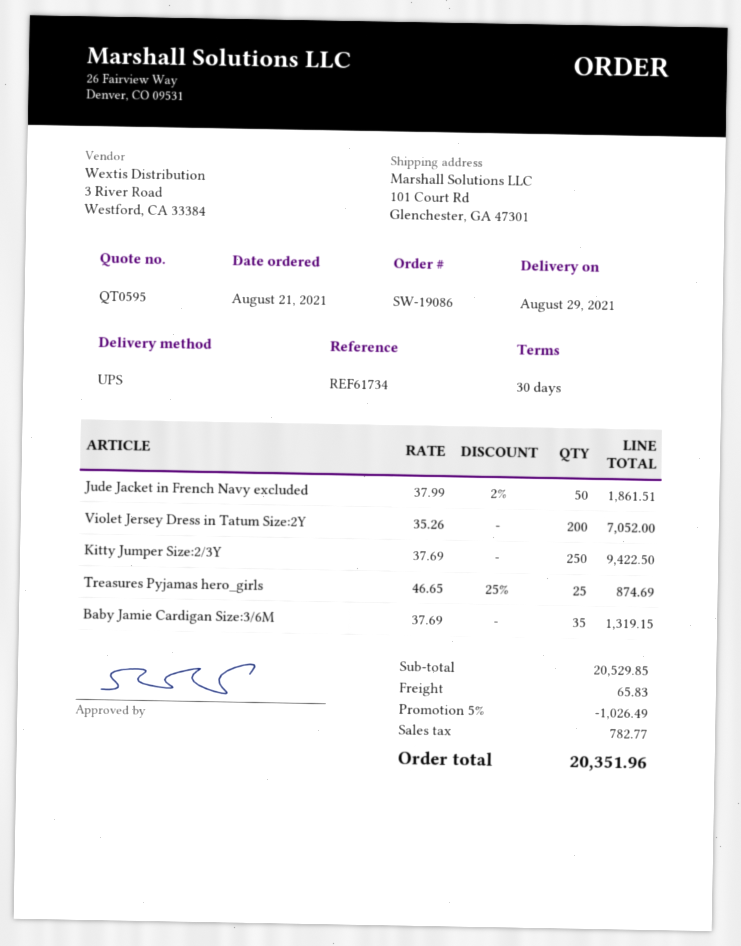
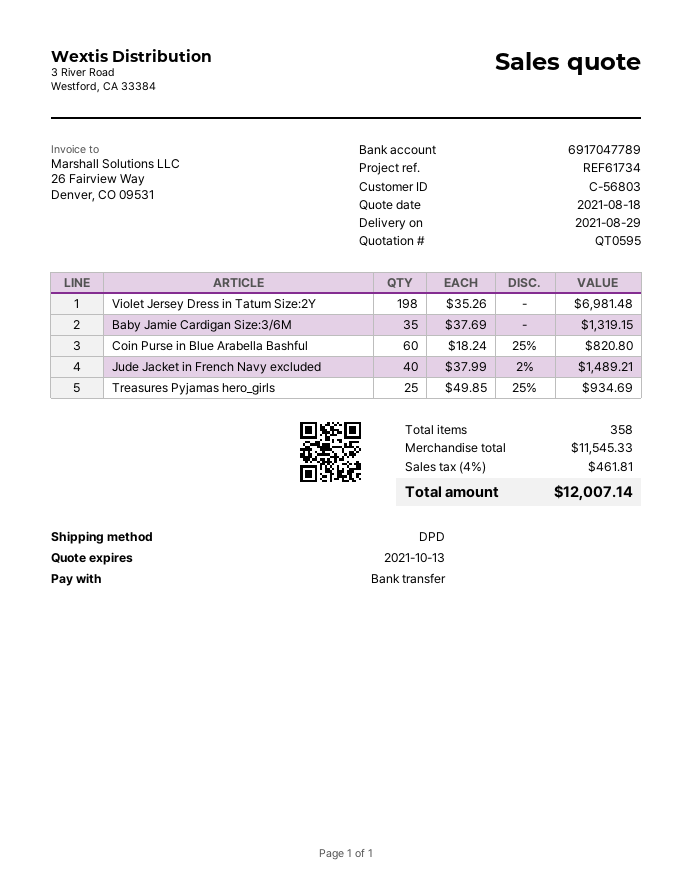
shipping method: UPS -> DPD
Jude Jacket in French Navy excluded: 50 x 37.99 - 2% = 1861.51 -> 40 x 37.99 - 2% = 1489.21
Violet Jersey Dress in Tatum Size:2Y: 200 x 35.26 = 7052.00 -> 198 x 35.26 = 6981.48
Kitty Jumper Size:2/3Y: 250 x 37.69 = 9422.50 -> none
Treasures Pyjamas hero_girls: 25 x 46.65 - 25% = 874.69 -> 25 x 49.85 - 25% = 934.69
Coin Purse in Blue Arabella Bashful: none -> 60 x 18.24 - 25% = 820.80
subtotal: 20529.85 -> 11545.33
discount: 5% = 1026.49 -> none
shipping: 65.83 -> none
tax: 782.77 -> 461.81
total: 20351.96 -> 12007.14

